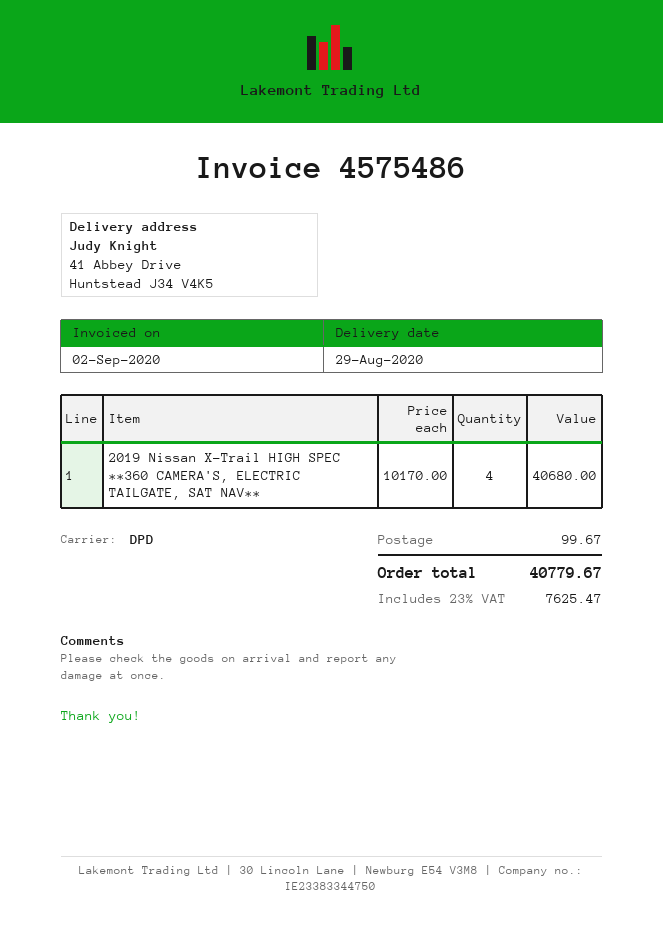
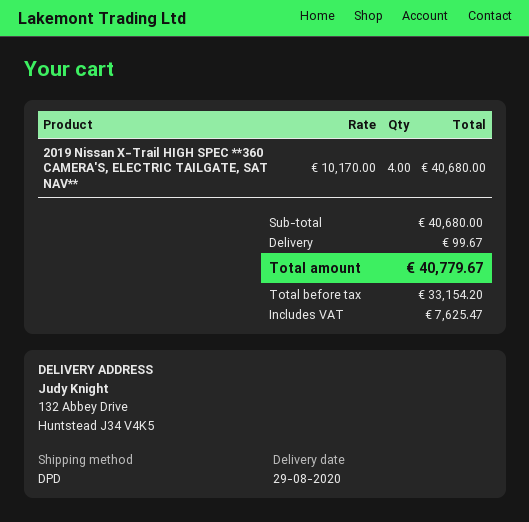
ship to: 41 Abbey Drive, Huntstead J34 V4K5 -> 132 Abbey Drive, Huntstead J34 V4K5

